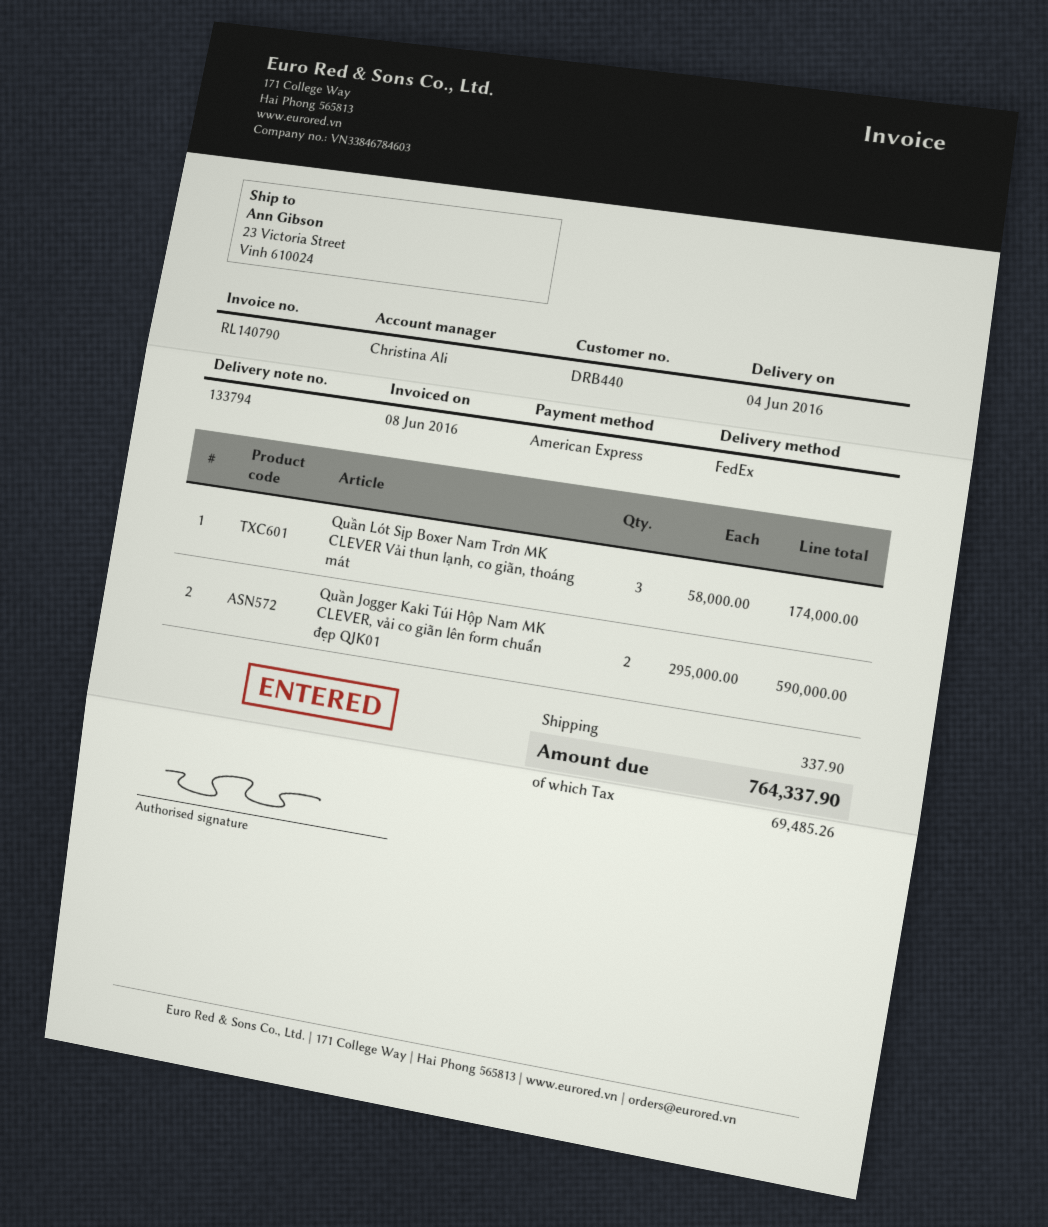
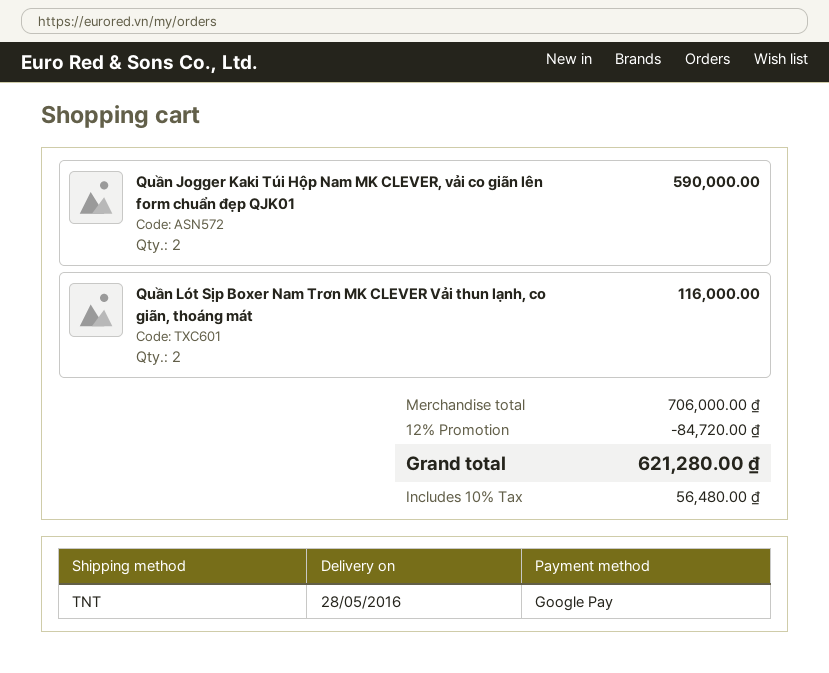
delivery date: 2016-06-04 -> 2016-05-28
payment method: American Express -> Google Pay
shipping method: FedEx -> TNT
Quần Lót Sịp Boxer Nam Trơn MK CLEVER Vải thun lạnh, co giãn, thoáng mát: 3 for 174000.00 -> 2 for 116000.00
discount: none -> 12% = 84720.00
shipping: 337.90 -> none
tax: 69485.26 -> 56480.00
total: 764337.90 -> 621280.00

